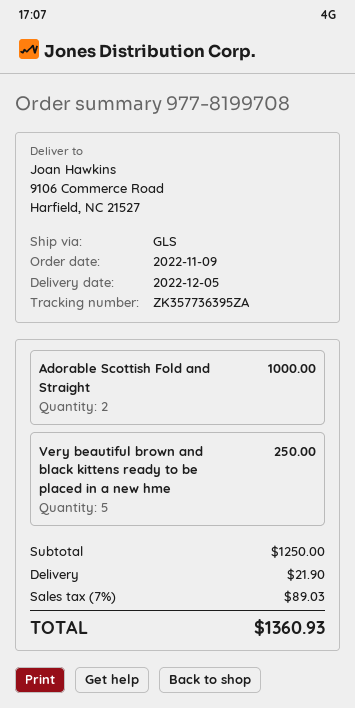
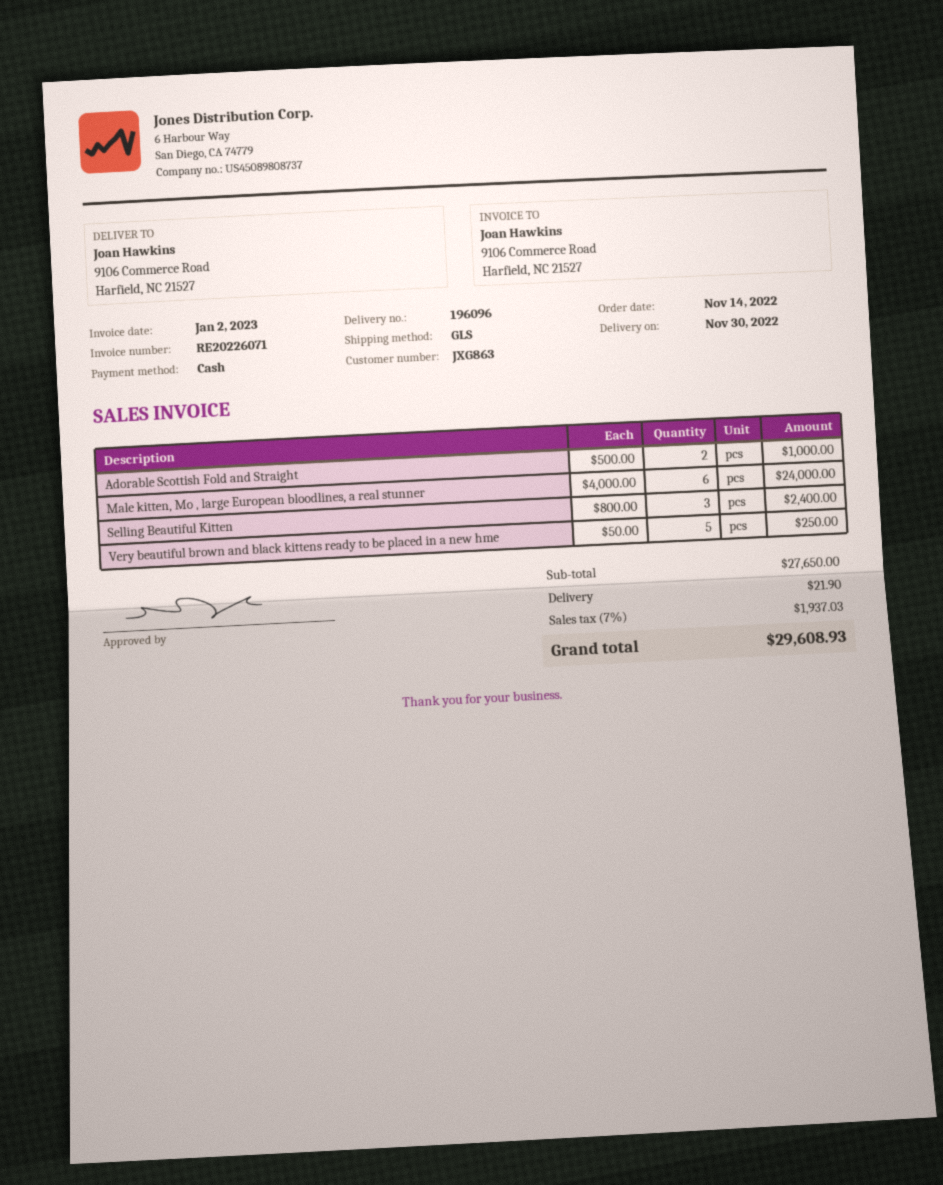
order date: 2022-11-09 -> 2022-11-14
delivery date: 2022-12-05 -> 2022-11-30
Male kitten, Mo , large European bloodlines, a real stunner: none -> 6 for 24000.00
Selling Beautiful Kitten: none -> 3 for 2400.00
subtotal: 1250.00 -> 27650.00
tax: 7% = 89.03 -> 7% = 1937.03
total: 1360.93 -> 29608.93

